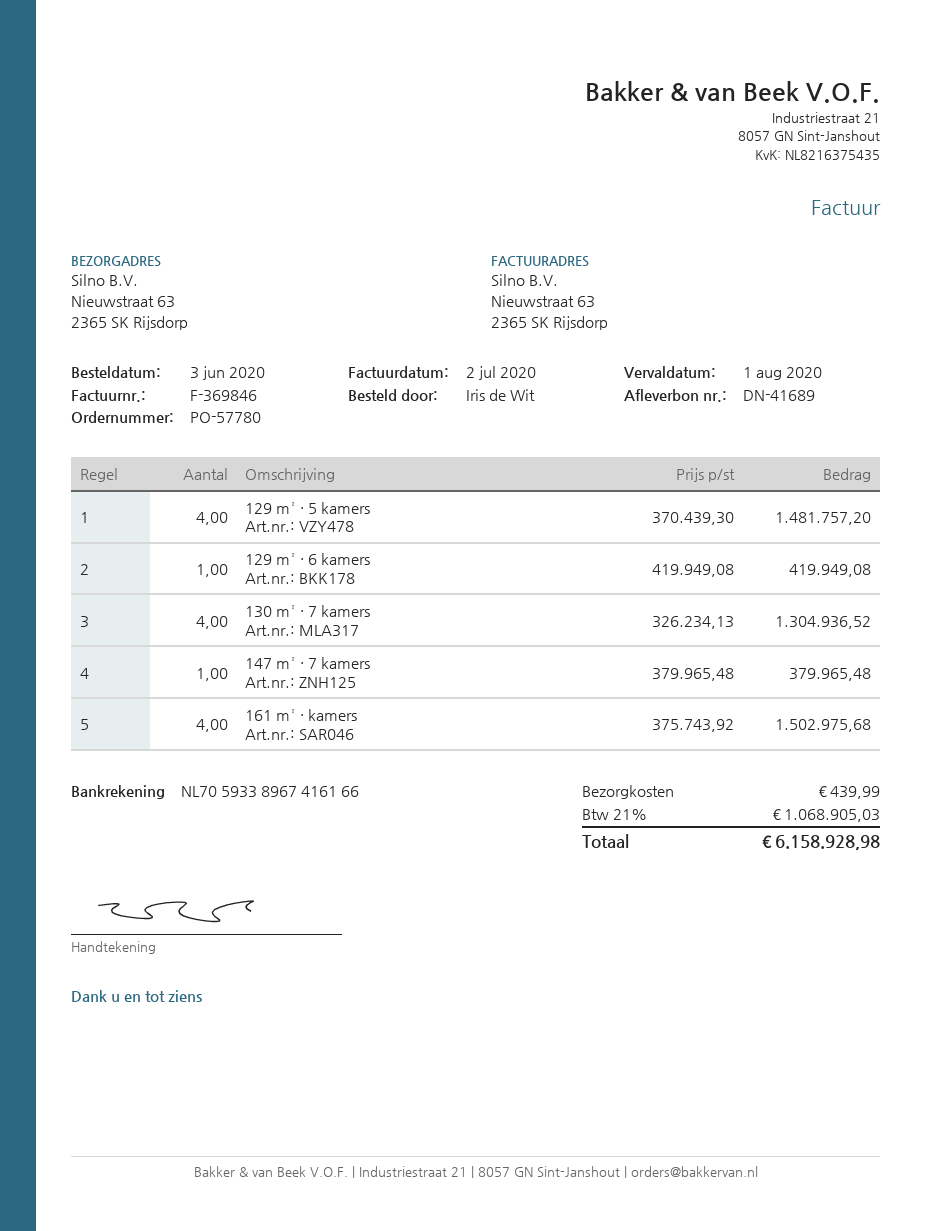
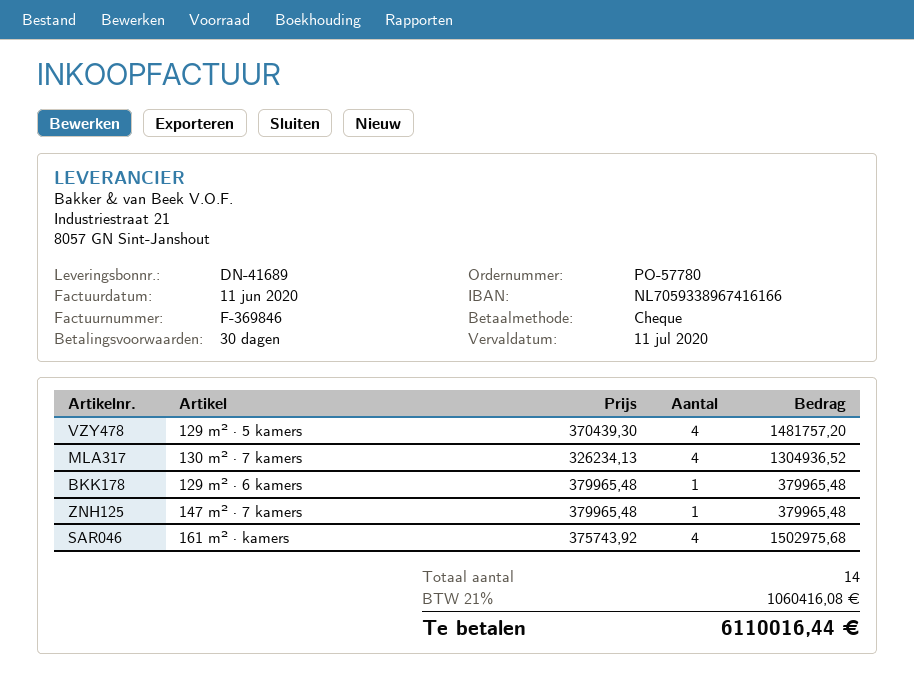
invoice date: 2020-07-02 -> 2020-06-11
due date: 2020-08-01 -> 2020-07-11
129 m² · 6 kamers: 1 x 419949.08 = 419949.08 -> 1 x 379965.48 = 379965.48
shipping: 439.99 -> none
tax: 21% = 1068905.03 -> 21% = 1060416.08
total: 6158928.98 -> 6110016.44

